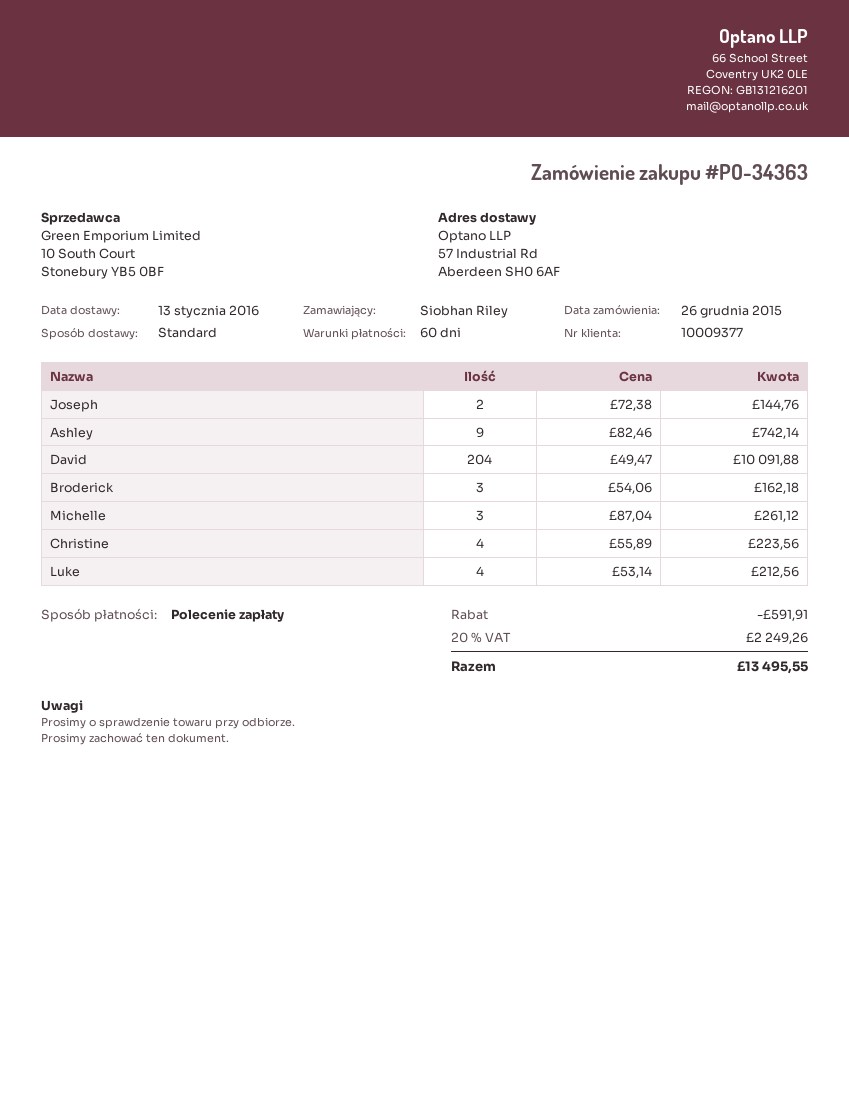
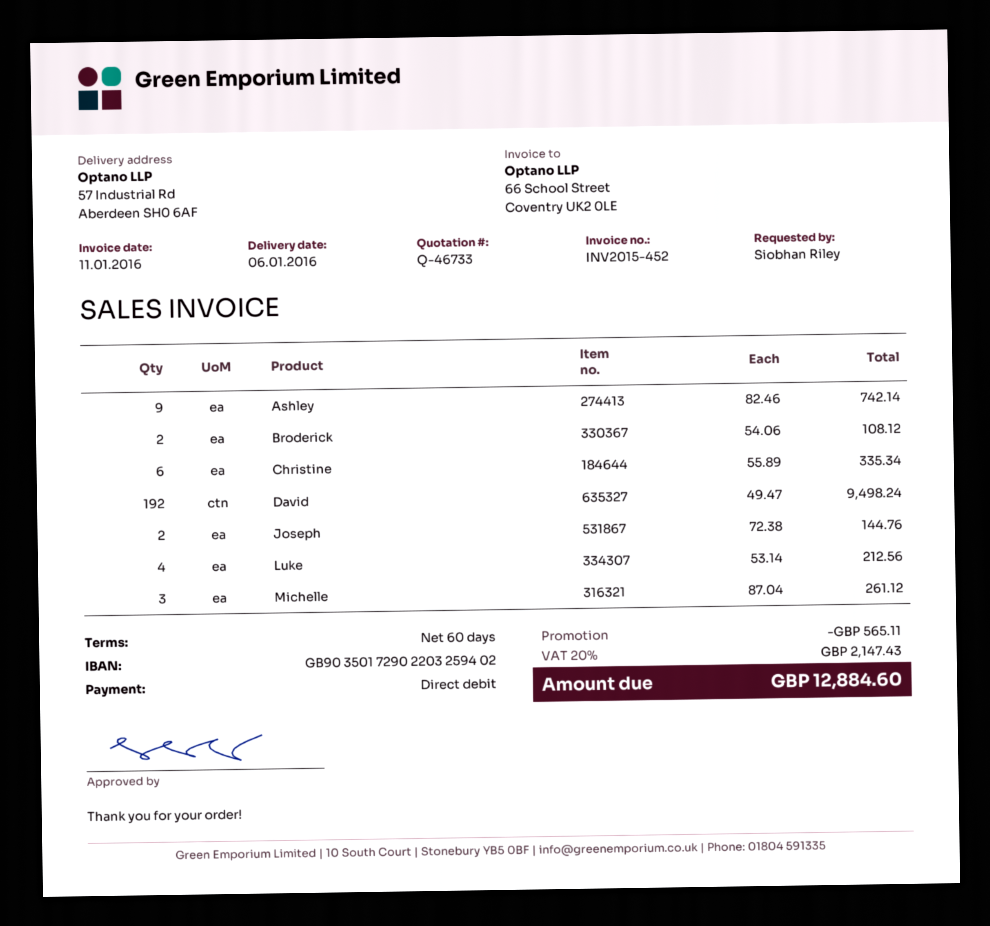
delivery date: 2016-01-13 -> 2016-01-06
David: 204 x 49.47 = 10091.88 -> 192 x 49.47 = 9498.24
Broderick: 3 x 54.06 = 162.18 -> 2 x 54.06 = 108.12
Christine: 4 x 55.89 = 223.56 -> 6 x 55.89 = 335.34
discount: 591.91 -> 565.11
tax: 20% = 2249.26 -> 20% = 2147.43
total: 13495.55 -> 12884.60

